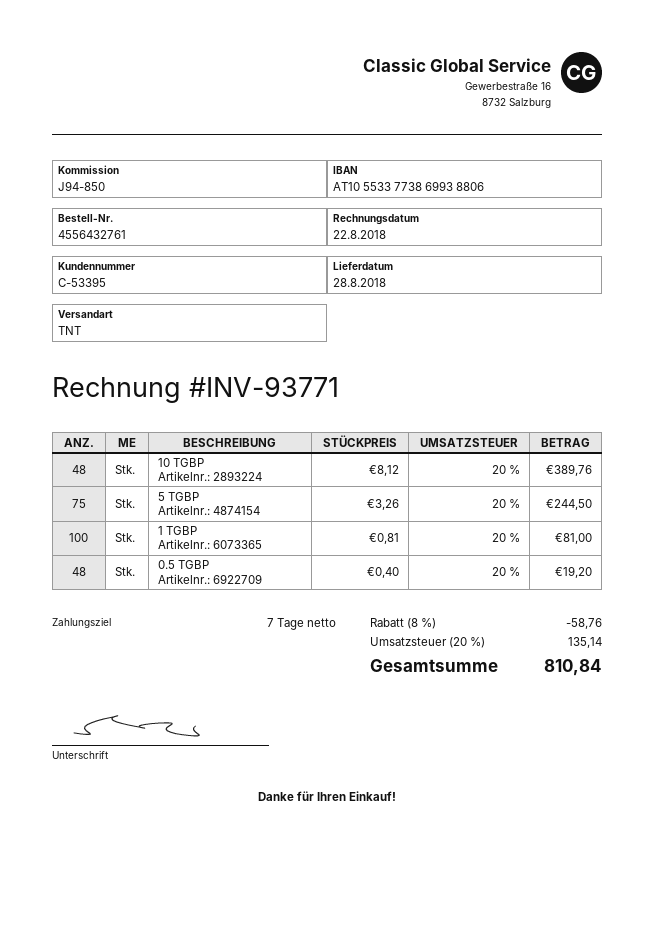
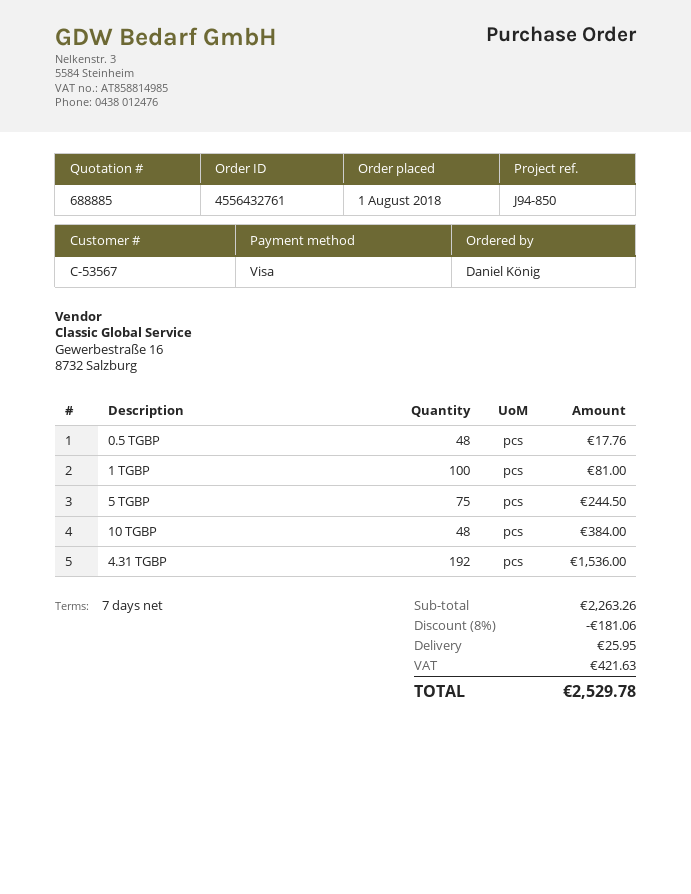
customer number: C-53395 -> C-53567
10 TGBP: 48 for 389.76 -> 48 for 384.00
0.5 TGBP: 48 for 19.20 -> 48 for 17.76
4.31 TGBP: none -> 192 for 1536.00
discount: 8% = 58.76 -> 8% = 181.06
shipping: none -> 25.95
tax: 135.14 -> 421.63
total: 810.84 -> 2529.78

